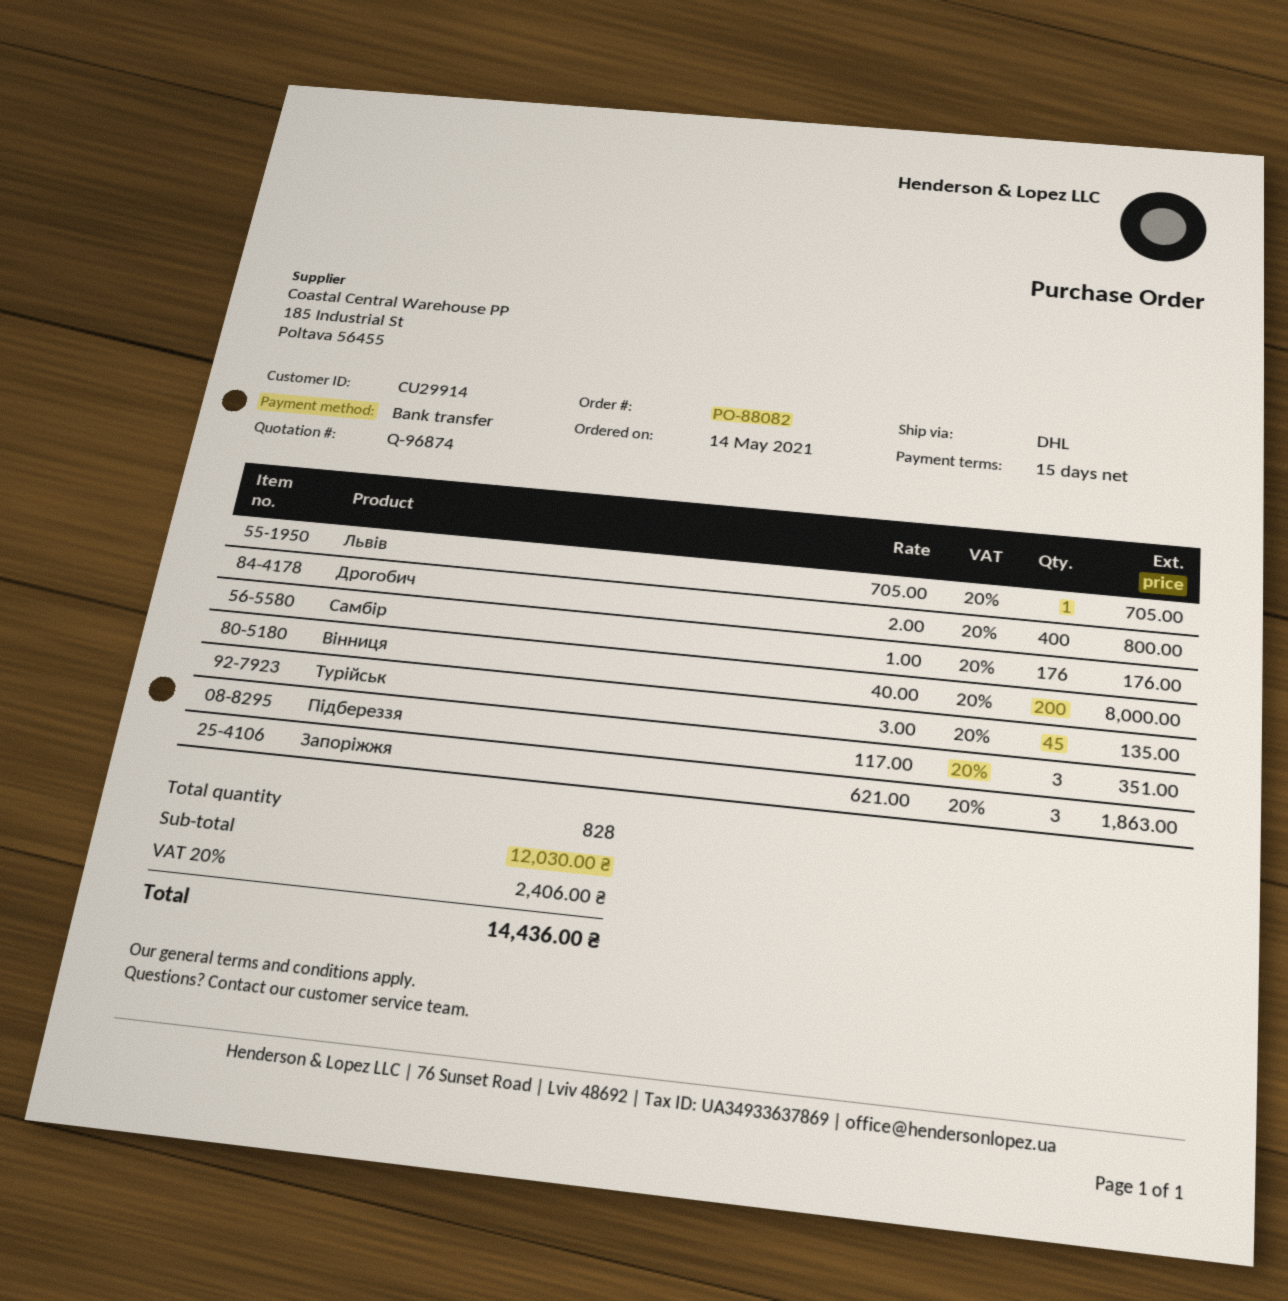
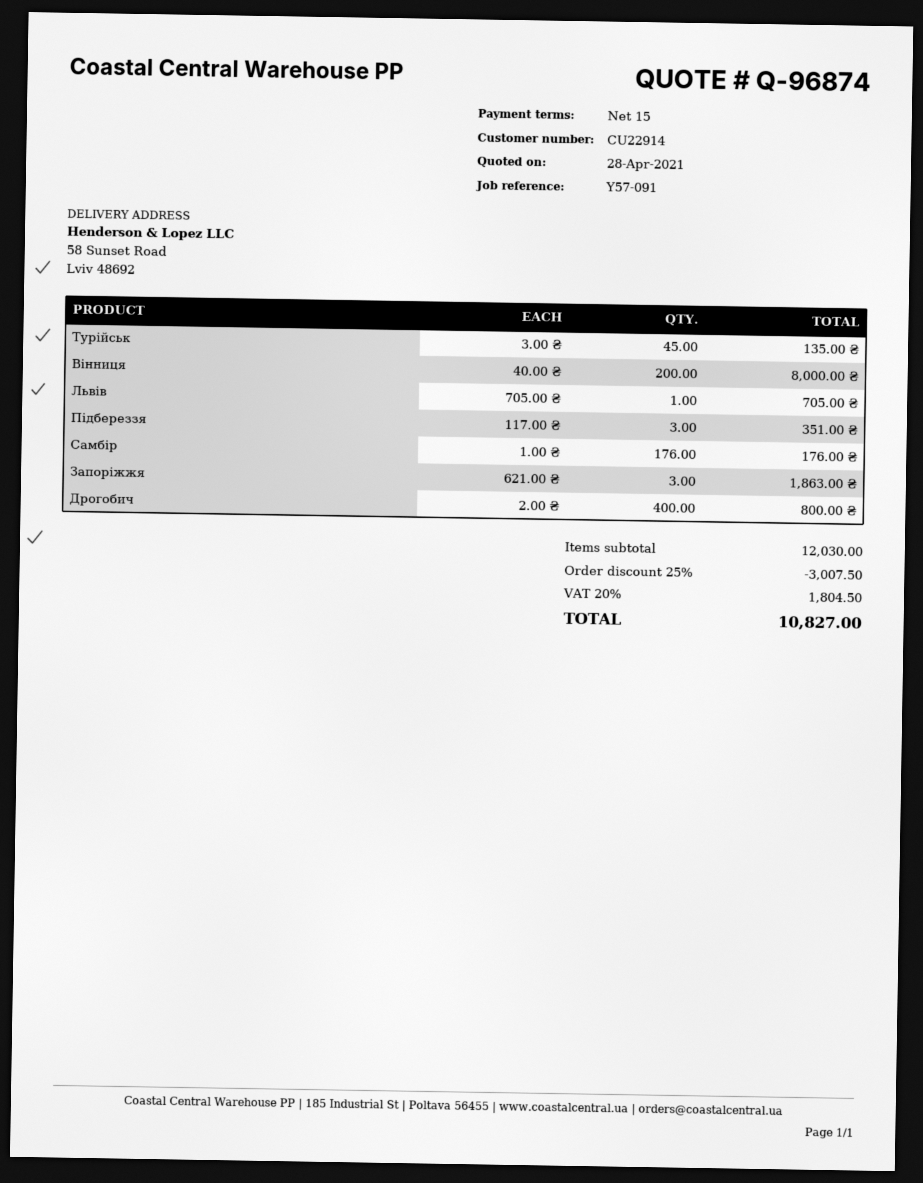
customer number: CU29914 -> CU22914
discount: none -> 25% = 3007.50
tax: 20% = 2406.00 -> 20% = 1804.50
total: 14436.00 -> 10827.00

